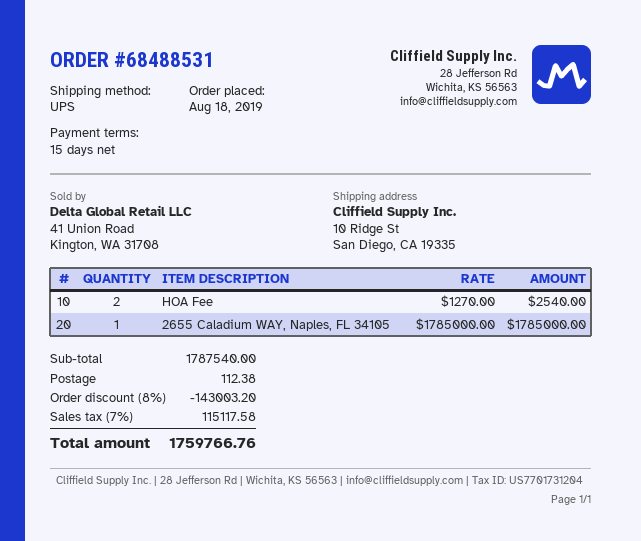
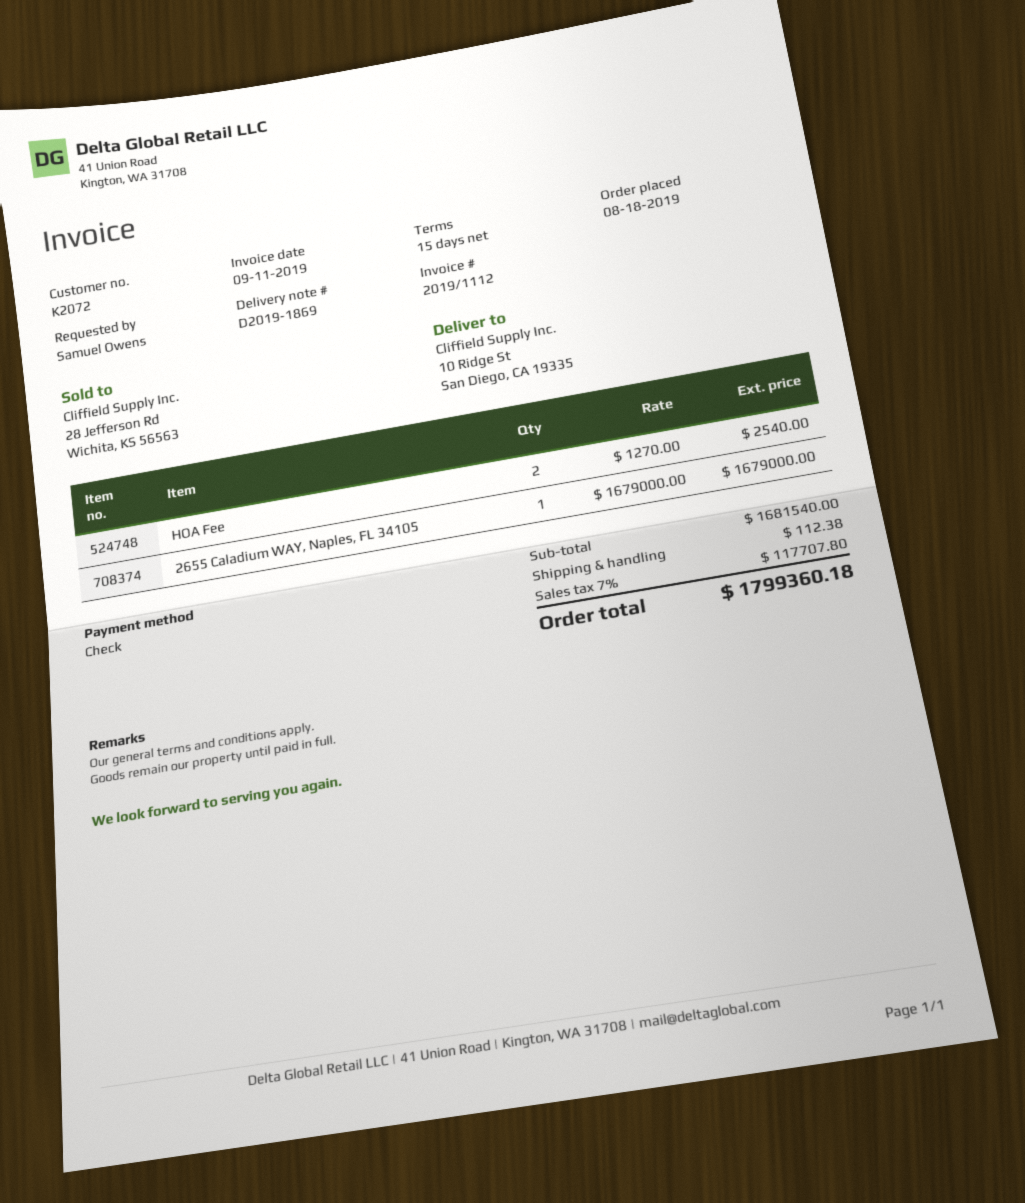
2655 Caladium WAY, Naples, FL 34105: 1 x 1785000.00 = 1785000.00 -> 1 x 1679000.00 = 1679000.00
subtotal: 1787540.00 -> 1681540.00
discount: 8% = 143003.20 -> none
tax: 7% = 115117.58 -> 7% = 117707.80
total: 1759766.76 -> 1799360.18

